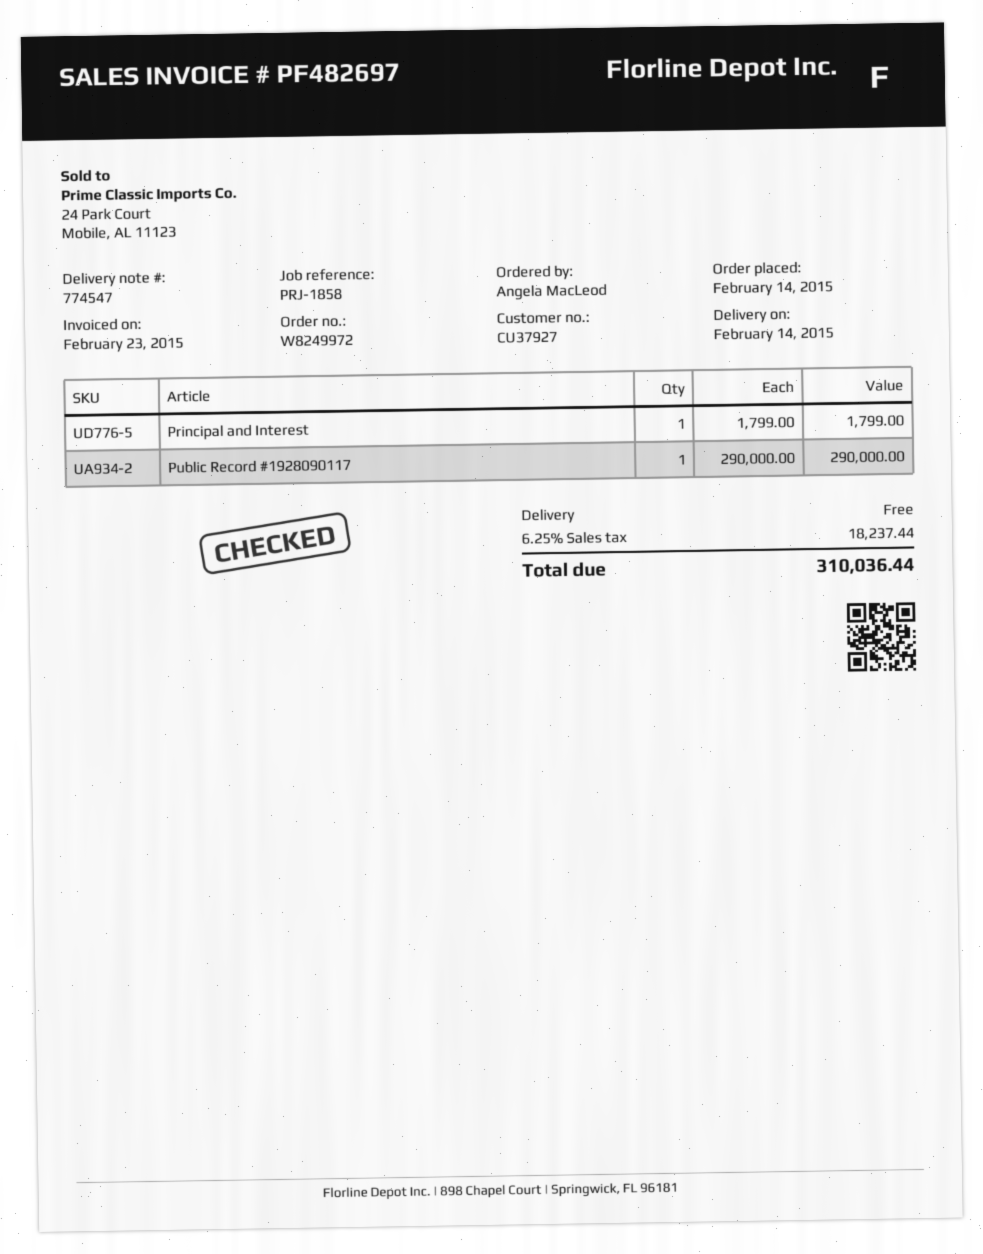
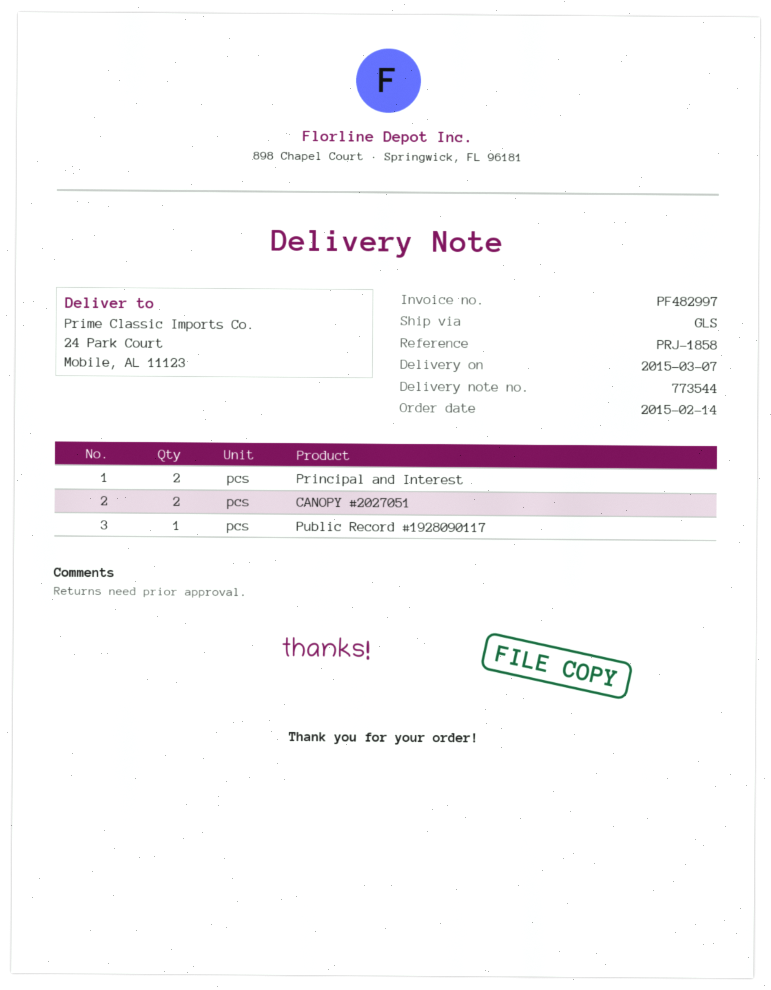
delivery note number: 774547 -> 773544
delivery date: 2015-02-14 -> 2015-03-07
invoice number: PF482697 -> PF482997
Principal and Interest: 1 -> 2
CANOPY #2027051: none -> 2

